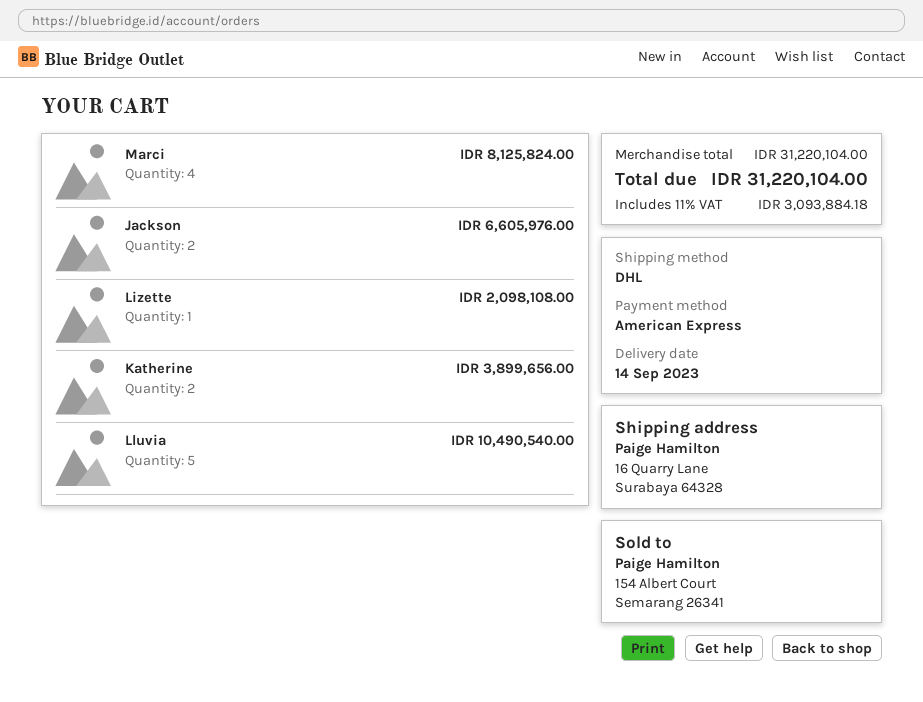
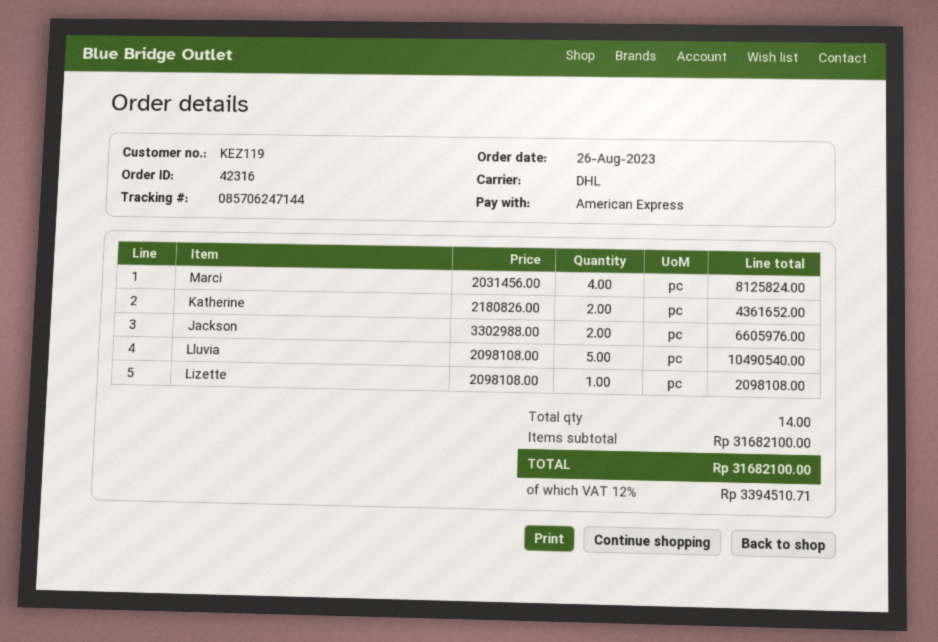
Katherine: 2 for 3899656.00 -> 2 for 4361652.00
subtotal: 31220104.00 -> 31682100.00
tax: 11% = 3093884.18 -> 12% = 3394510.71
total: 31220104.00 -> 31682100.00

